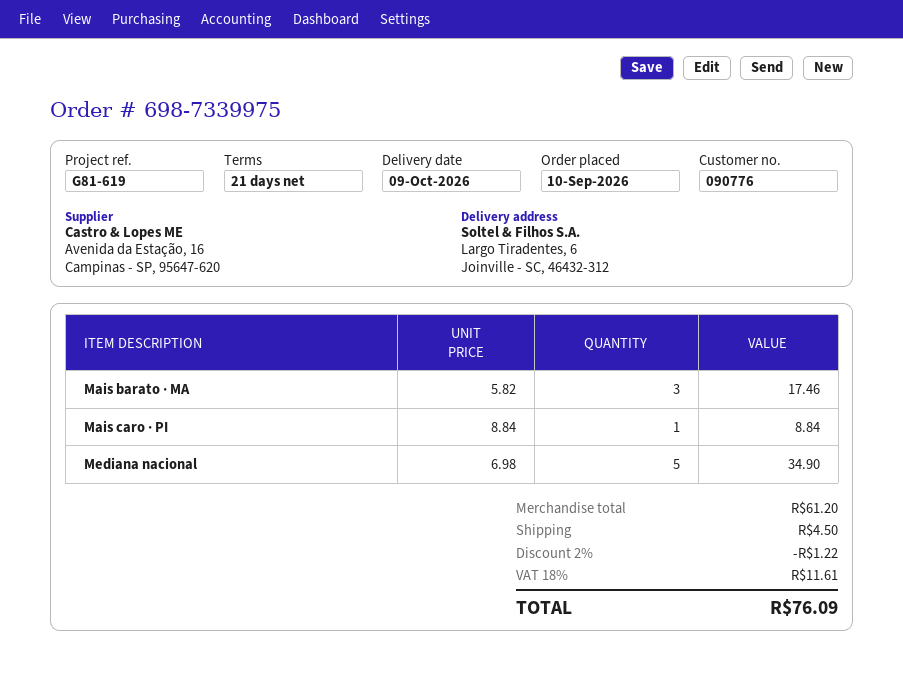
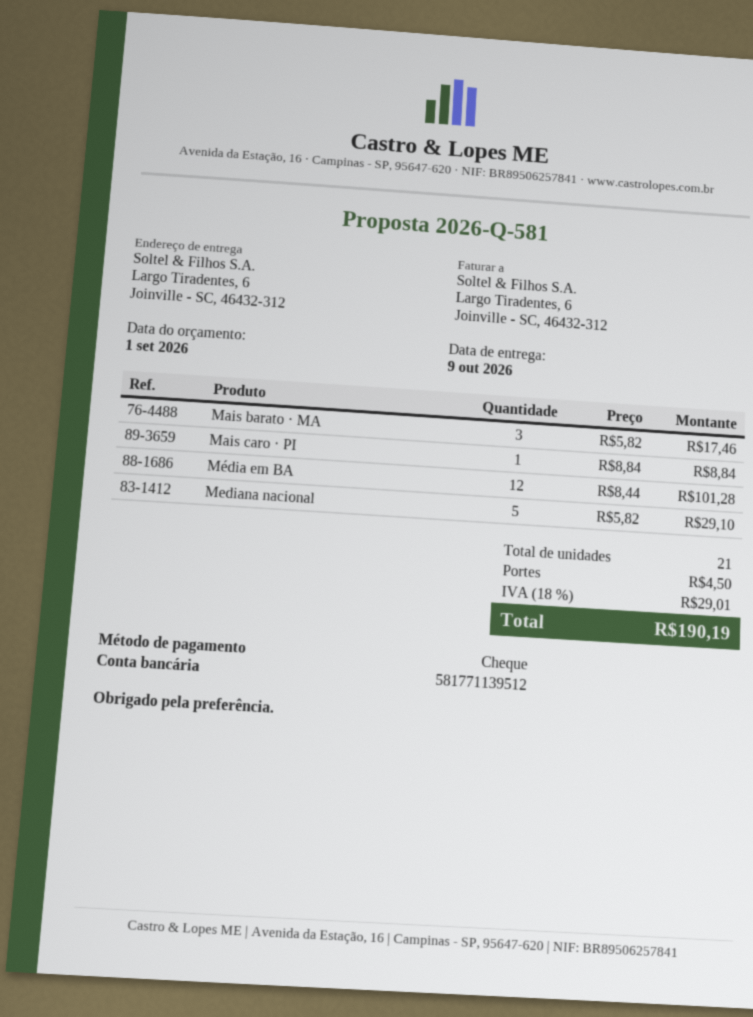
Mediana nacional: 5 x 6.98 = 34.90 -> 5 x 5.82 = 29.10
Média em BA: none -> 12 x 8.44 = 101.28
discount: 2% = 1.22 -> none
tax: 18% = 11.61 -> 18% = 29.01
total: 76.09 -> 190.19

